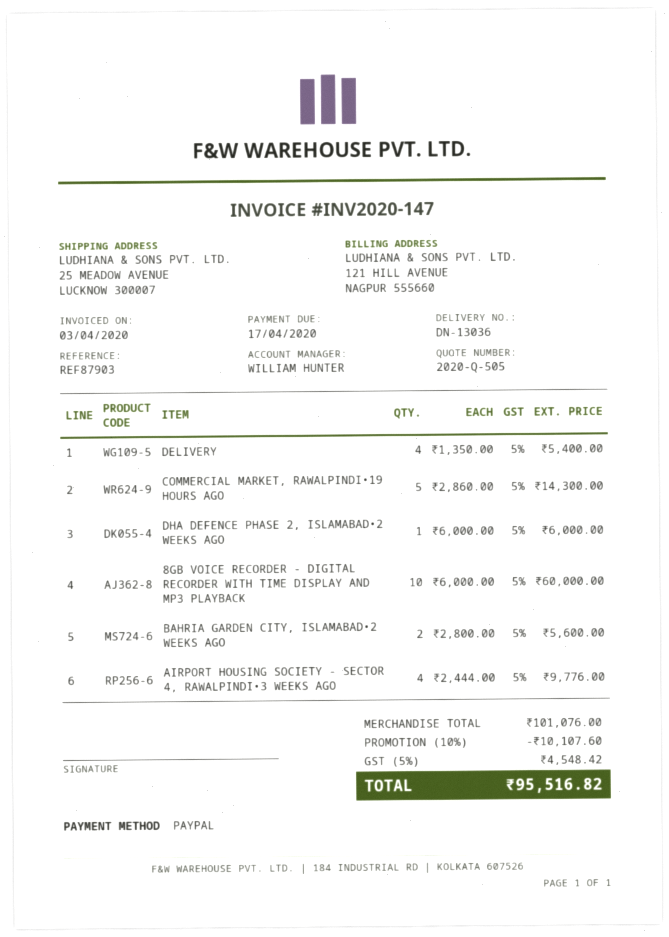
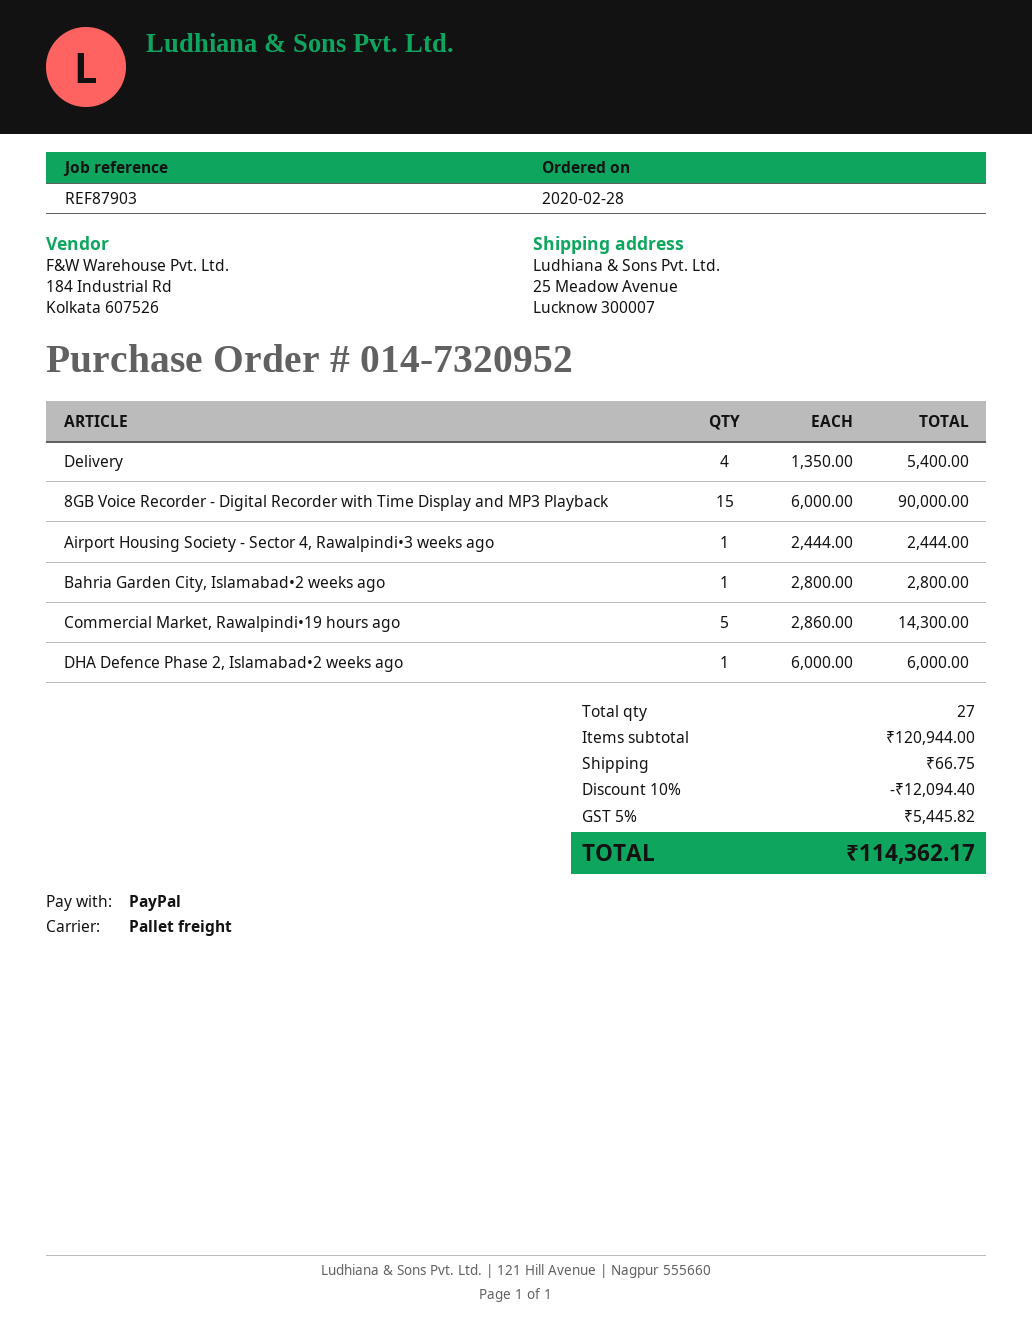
8GB VOICE RECORDER - DIGITAL RECORDER WITH TIME DISPLAY AND MP3 PLAYBACK: 10 x 6000.00 = 60000.00 -> 15 x 6000.00 = 90000.00
BAHRIA GARDEN CITY, ISLAMABAD•2 WEEKS AGO: 2 x 2800.00 = 5600.00 -> 1 x 2800.00 = 2800.00
AIRPORT HOUSING SOCIETY - SECTOR 4, RAWALPINDI•3 WEEKS AGO: 4 x 2444.00 = 9776.00 -> 1 x 2444.00 = 2444.00
subtotal: 101076.00 -> 120944.00
discount: 10% = 10107.60 -> 10% = 12094.40
shipping: none -> 66.75
tax: 5% = 4548.42 -> 5% = 5445.82
total: 95516.82 -> 114362.17

